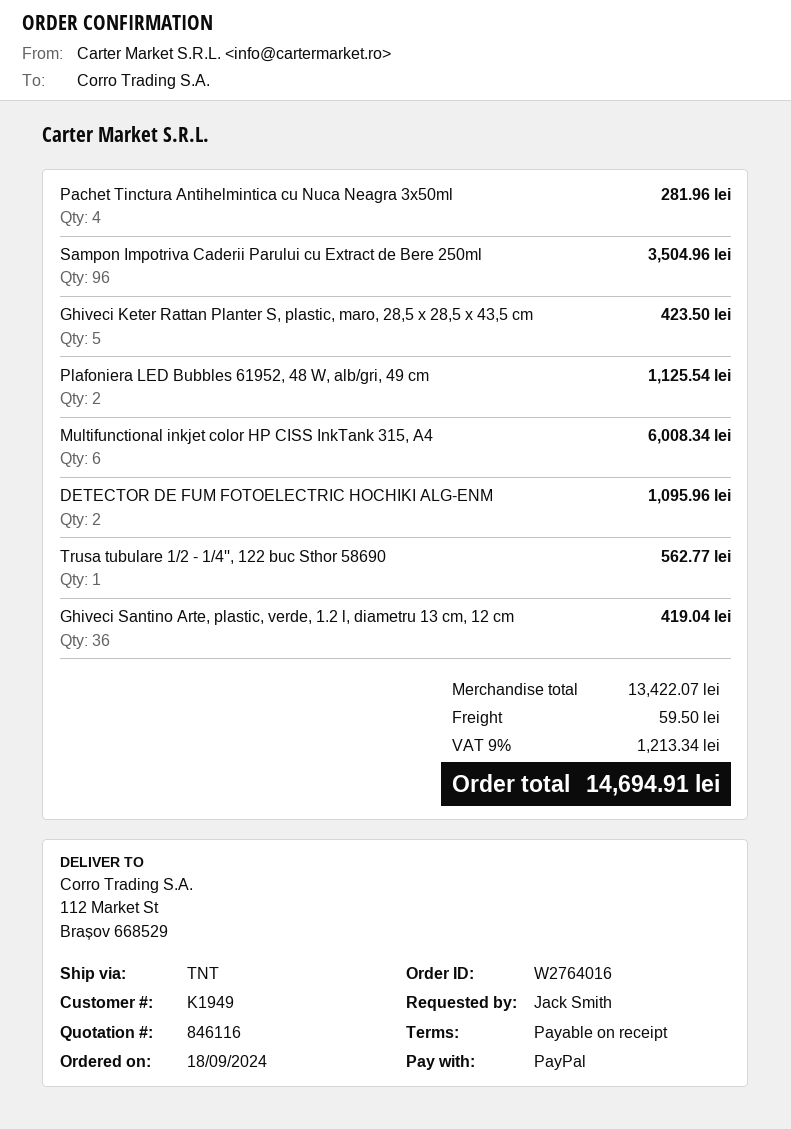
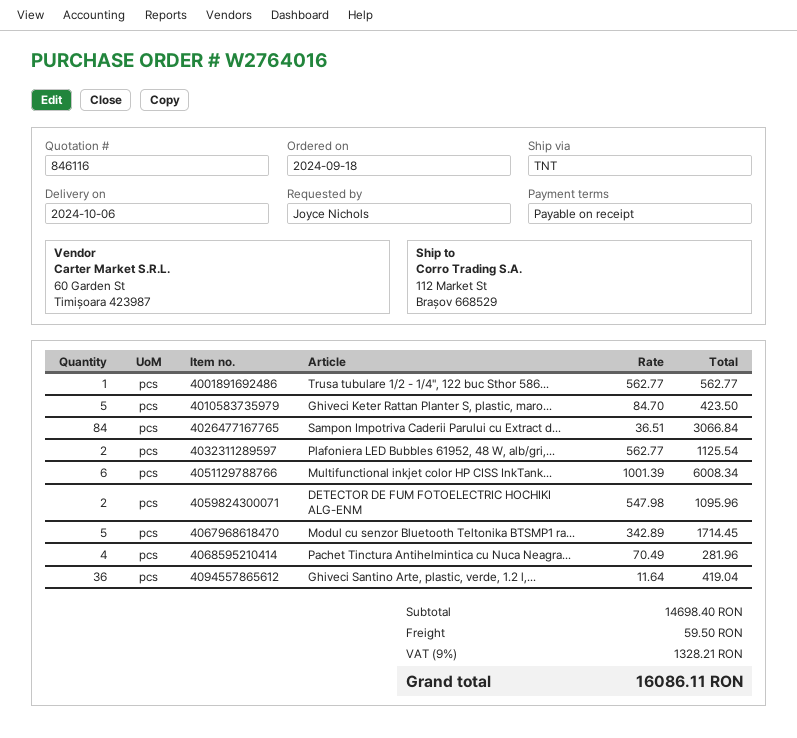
ordered by: Jack Smith -> Joyce Nichols
Sampon Impotriva Caderii Parului cu Extract de Bere 250ml: 96 for 3504.96 -> 84 for 3066.84
Modul cu senzor Bluetooth Teltonika BTSMP1 ra...: none -> 5 for 1714.45
subtotal: 13422.07 -> 14698.40
tax: 9% = 1213.34 -> 9% = 1328.21
total: 14694.91 -> 16086.11

